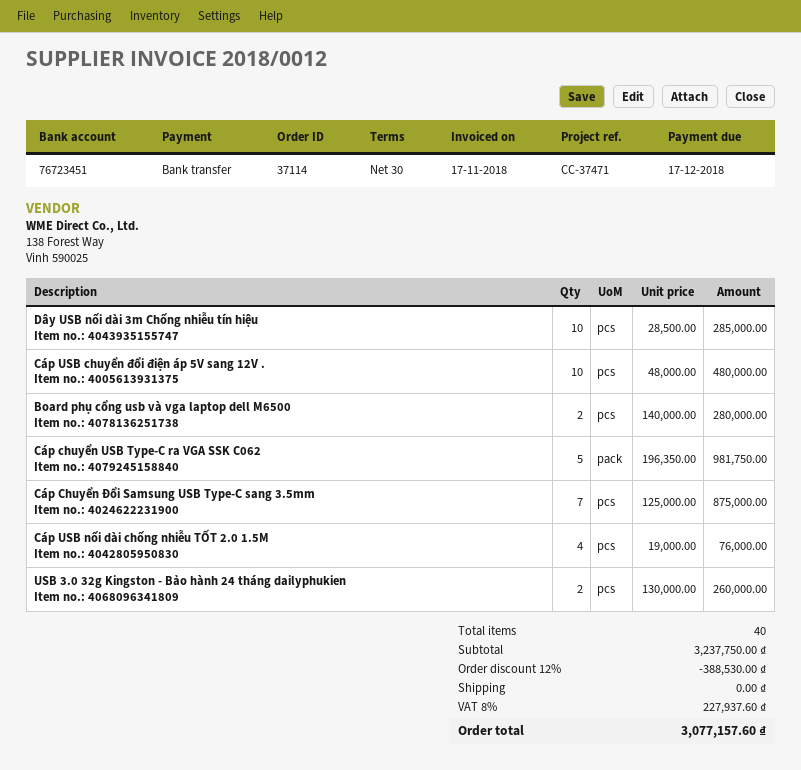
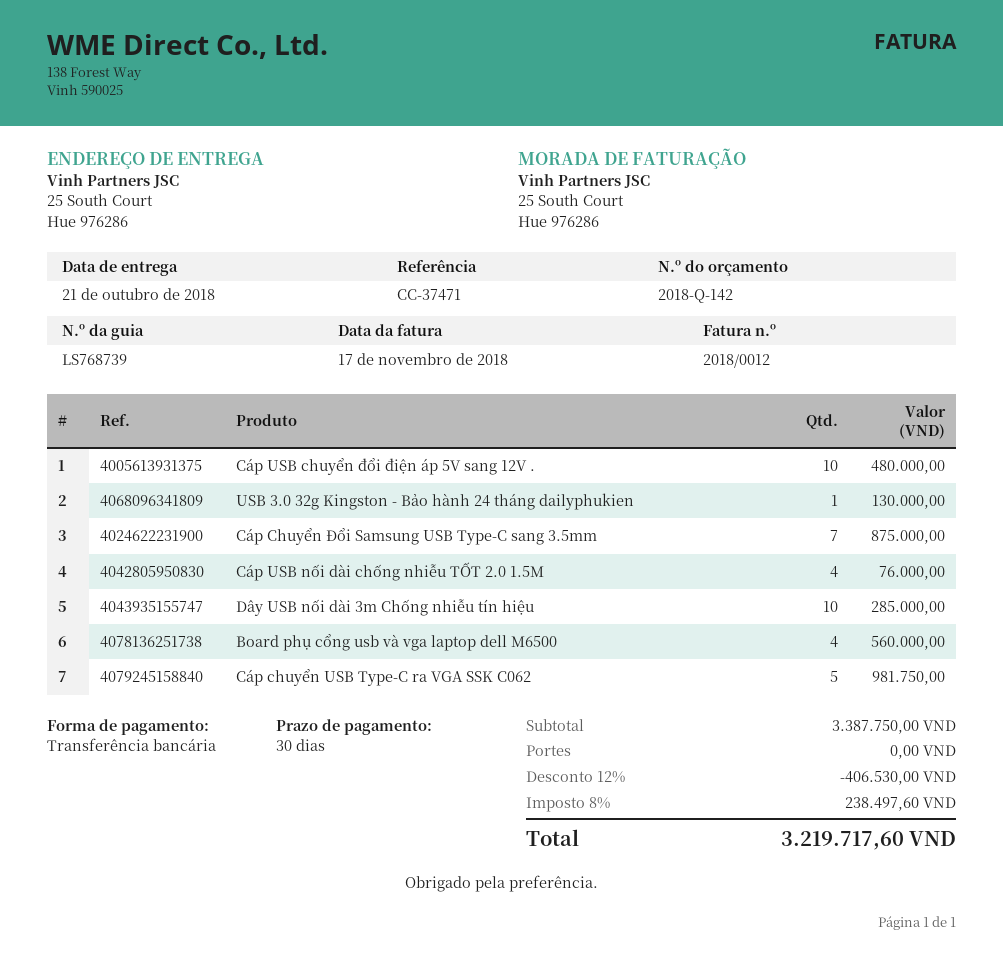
Board phụ cổng usb và vga laptop dell M6500: 2 for 280000.00 -> 4 for 560000.00
USB 3.0 32g Kingston - Bảo hành 24 tháng dailyphukien: 2 for 260000.00 -> 1 for 130000.00
subtotal: 3237750.00 -> 3387750.00
discount: 12% = 388530.00 -> 12% = 406530.00
tax: 8% = 227937.60 -> 8% = 238497.60
total: 3077157.60 -> 3219717.60

